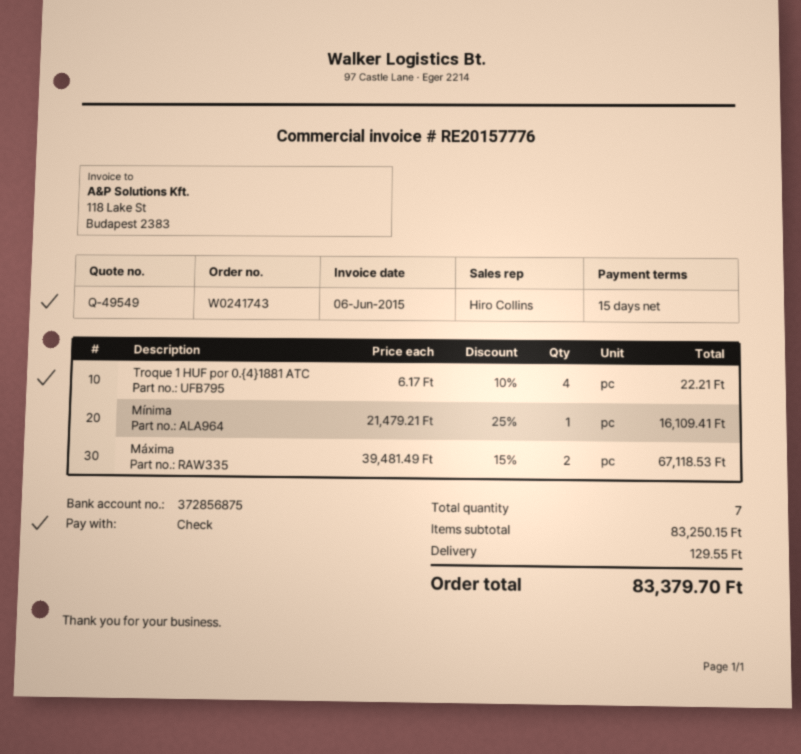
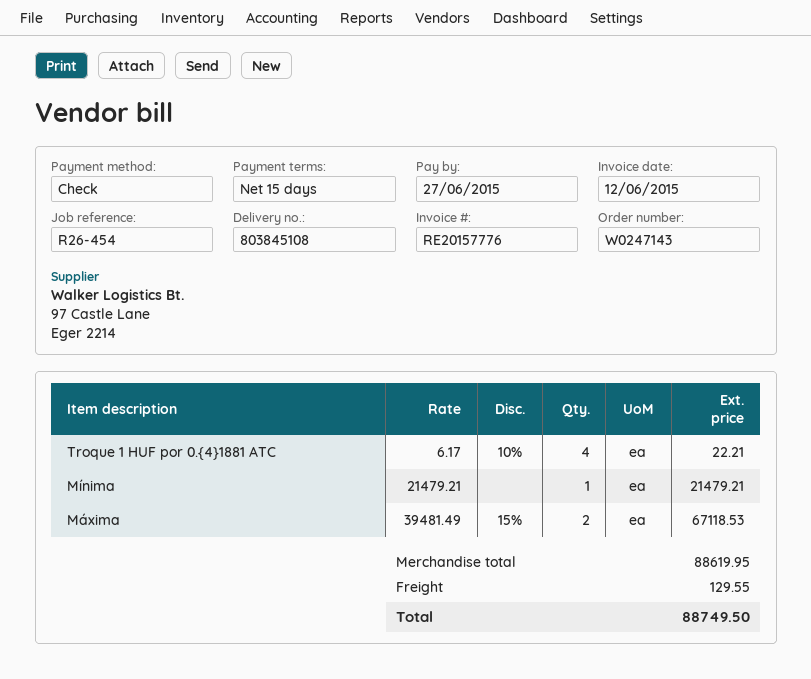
order number: W0241743 -> W0247143
invoice date: 2015-06-06 -> 2015-06-12
Mínima: 1 x 21479.21 - 25% = 16109.41 -> 1 x 21479.21 = 21479.21
subtotal: 83250.15 -> 88619.95
total: 83379.70 -> 88749.50

